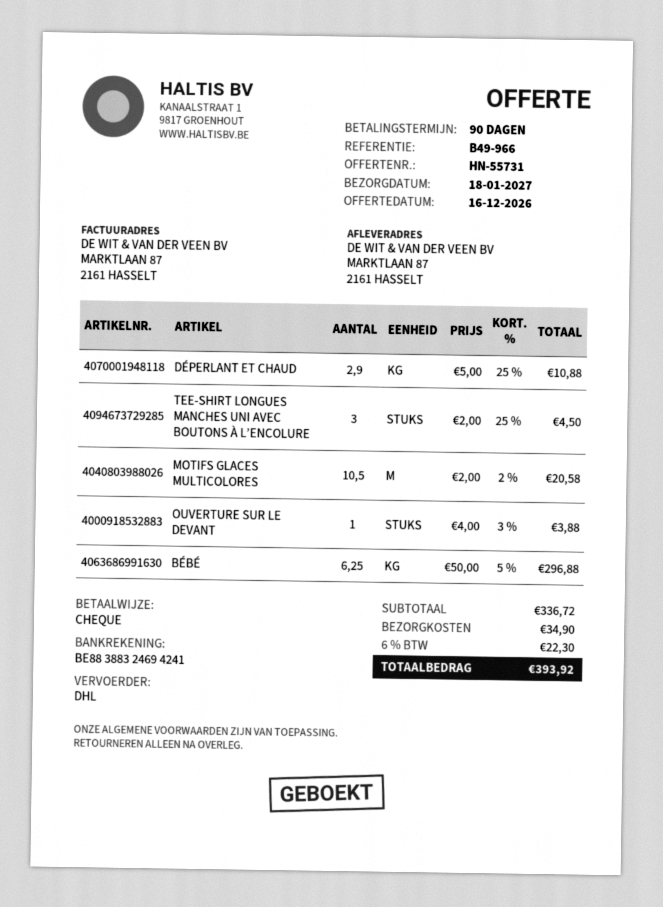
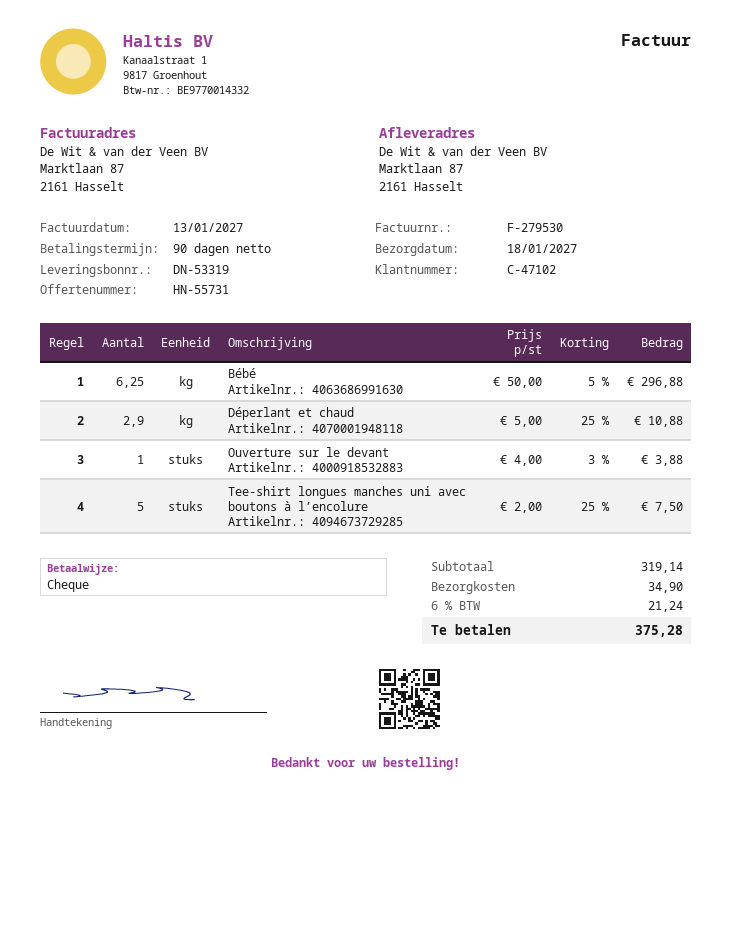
TEE-SHIRT LONGUES MANCHES UNI AVEC BOUTONS À L’ENCOLURE: 3 x 2.00 - 25% = 4.50 -> 5 x 2.00 - 25% = 7.50
MOTIFS GLACES MULTICOLORES: 10.5 x 2.00 - 2% = 20.58 -> none
subtotal: 336.72 -> 319.14
tax: 6% = 22.30 -> 6% = 21.24
total: 393.92 -> 375.28

